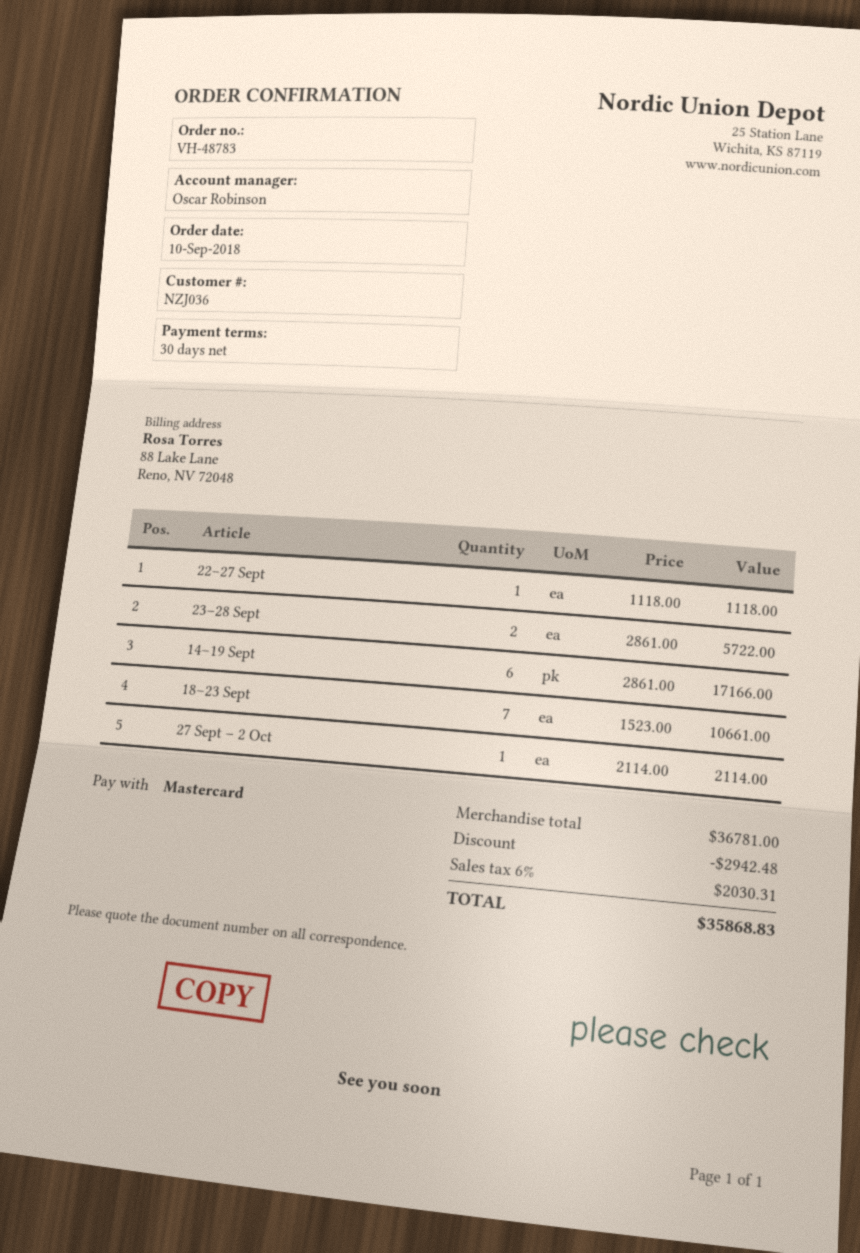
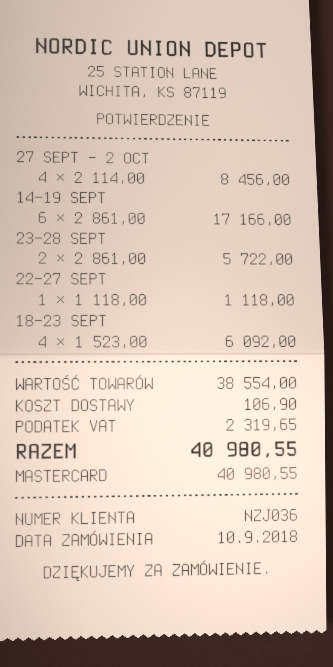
18–23 Sept: 7 x 1523.00 = 10661.00 -> 4 x 1523.00 = 6092.00
27 Sept – 2 Oct: 1 x 2114.00 = 2114.00 -> 4 x 2114.00 = 8456.00
subtotal: 36781.00 -> 38554.00
discount: 2942.48 -> none
shipping: none -> 106.90
tax: 2030.31 -> 2319.65
total: 35868.83 -> 40980.55

